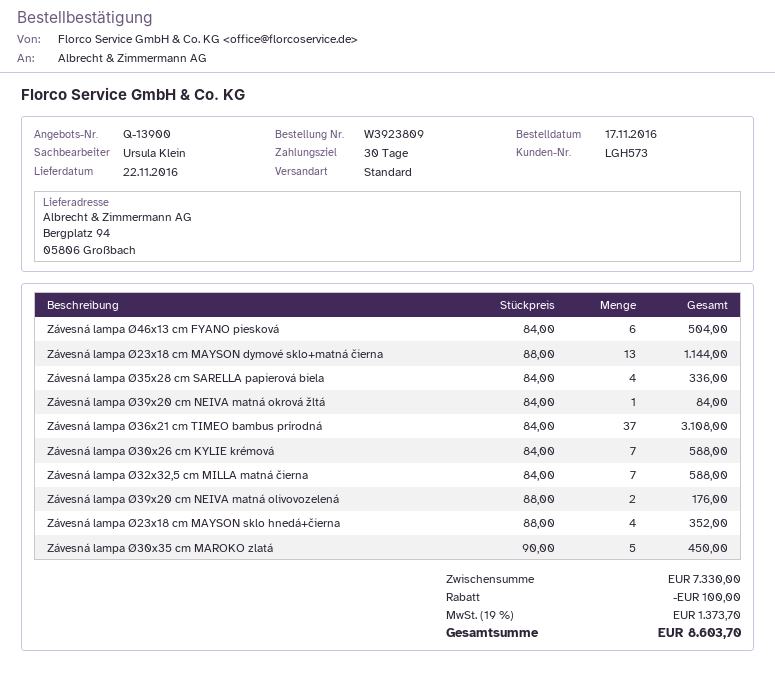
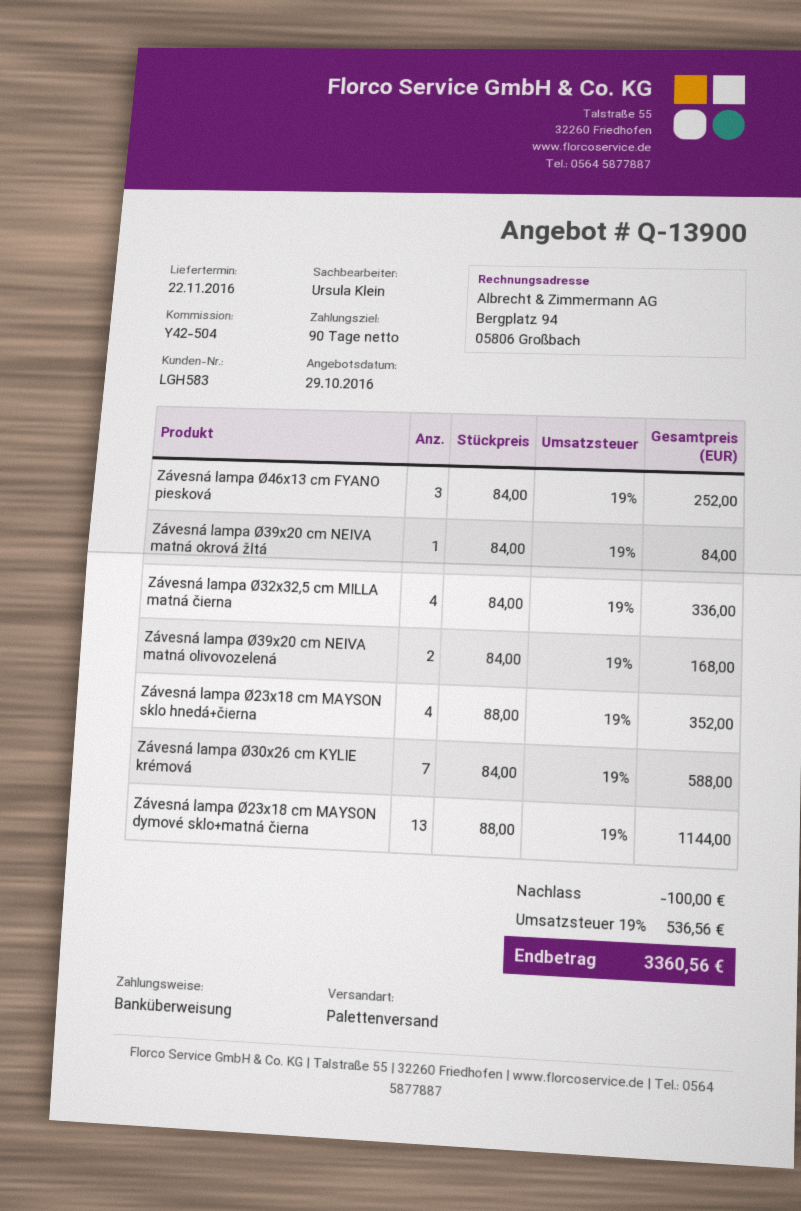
payment terms: 30 days -> 90 days
customer number: LGH573 -> LGH583
shipping method: standard -> pallet freight
Závesná lampa Ø46x13 cm FYANO piesková: 6 x 84.00 = 504.00 -> 3 x 84.00 = 252.00
Závesná lampa Ø35x28 cm SARELLA papierová biela: 4 x 84.00 = 336.00 -> none
Závesná lampa Ø36x21 cm TIMEO bambus prírodná: 37 x 84.00 = 3108.00 -> none
Závesná lampa Ø32x32,5 cm MILLA matná čierna: 7 x 84.00 = 588.00 -> 4 x 84.00 = 336.00
Závesná lampa Ø39x20 cm NEIVA matná olivovozelená: 2 x 88.00 = 176.00 -> 2 x 84.00 = 168.00
Závesná lampa Ø30x35 cm MAROKO zlatá: 5 x 90.00 = 450.00 -> none
tax: 19% = 1373.70 -> 19% = 536.56
total: 8603.70 -> 3360.56

